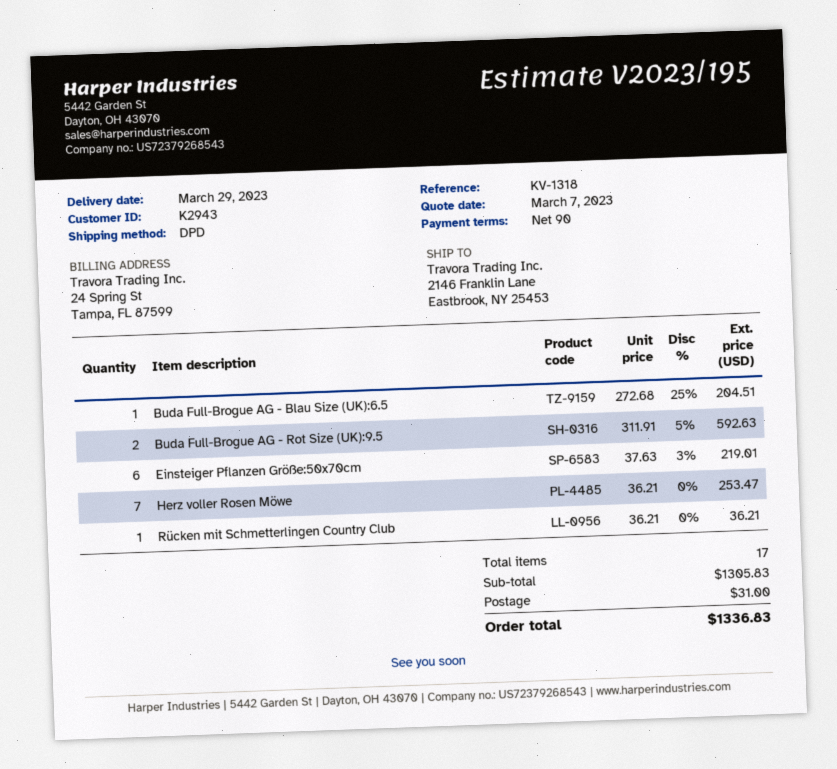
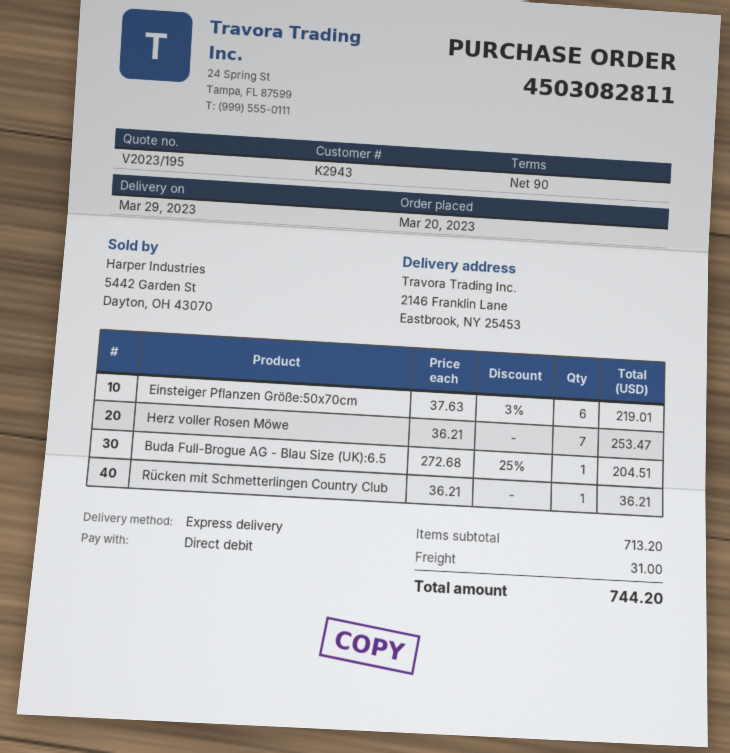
shipping method: DPD -> express
Buda Full-Brogue AG - Rot Size (UK):9.5: 2 x 311.91 - 5% = 592.63 -> none
subtotal: 1305.83 -> 713.20
total: 1336.83 -> 744.20

